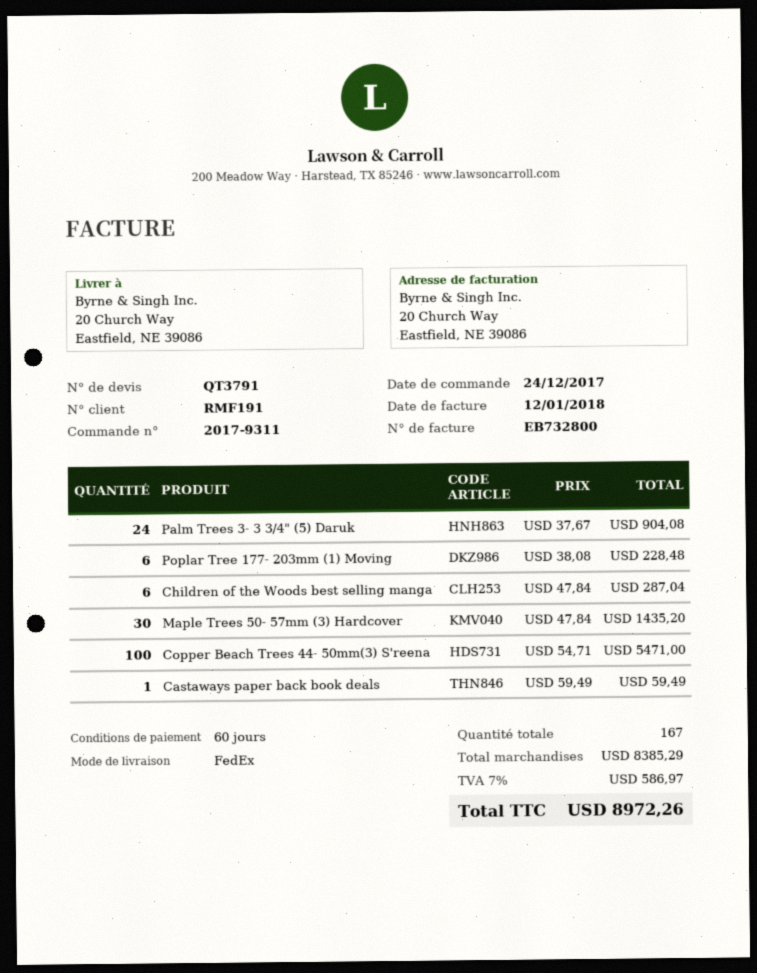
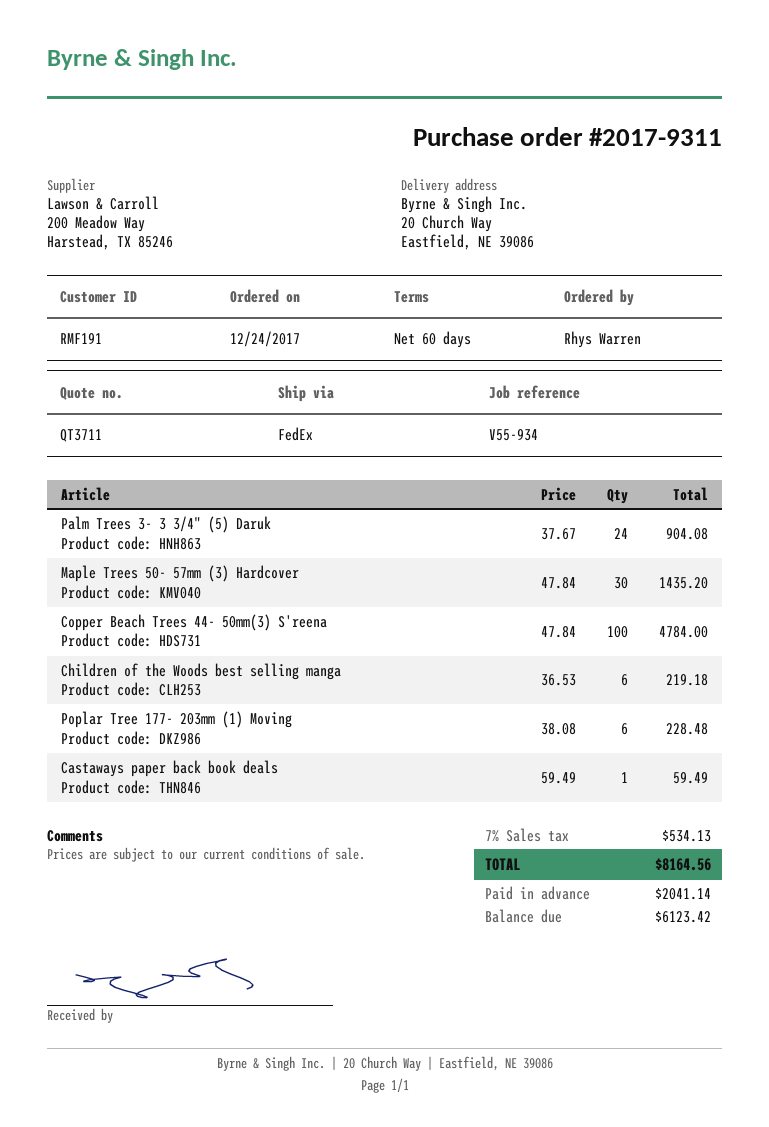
quote number: QT3791 -> QT3711
Children of the Woods best selling manga: 6 x 47.84 = 287.04 -> 6 x 36.53 = 219.18
Copper Beach Trees 44- 50mm(3) S'reena: 100 x 54.71 = 5471.00 -> 100 x 47.84 = 4784.00
tax: 7% = 586.97 -> 7% = 534.13
total: 8972.26 -> 8164.56

